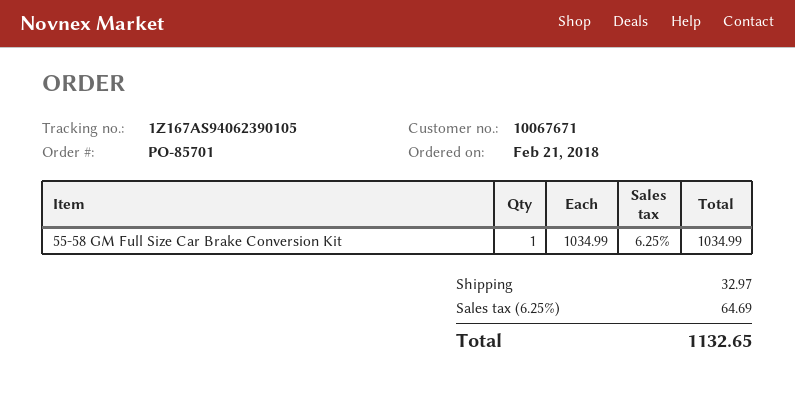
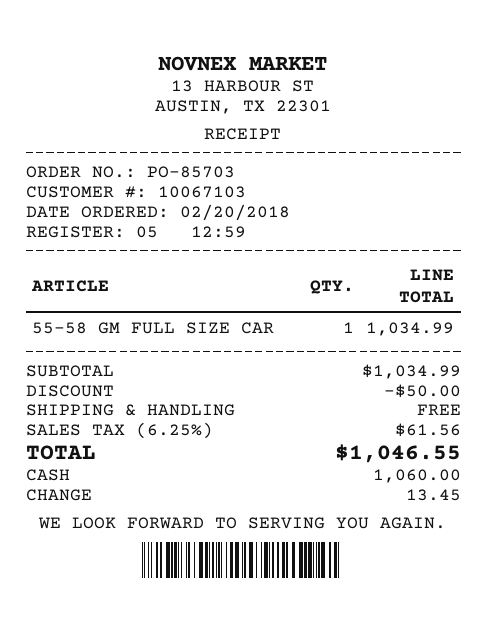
order number: PO-85701 -> PO-85703
order date: 2018-02-21 -> 2018-02-20
customer number: 10067671 -> 10067103
discount: none -> 50.00
shipping: 32.97 -> 0.00
tax: 6.25% = 64.69 -> 6.25% = 61.56
total: 1132.65 -> 1046.55

